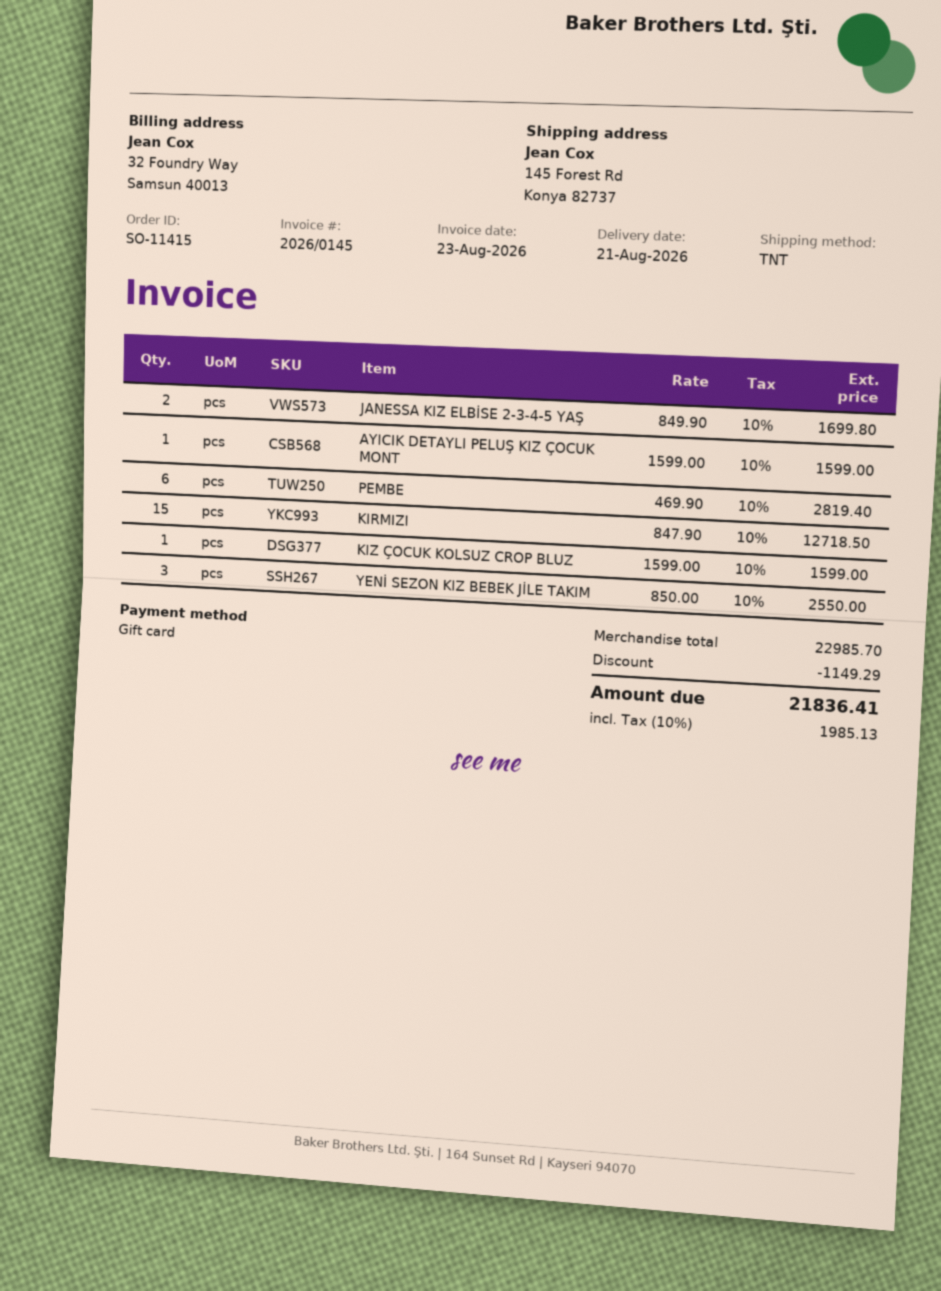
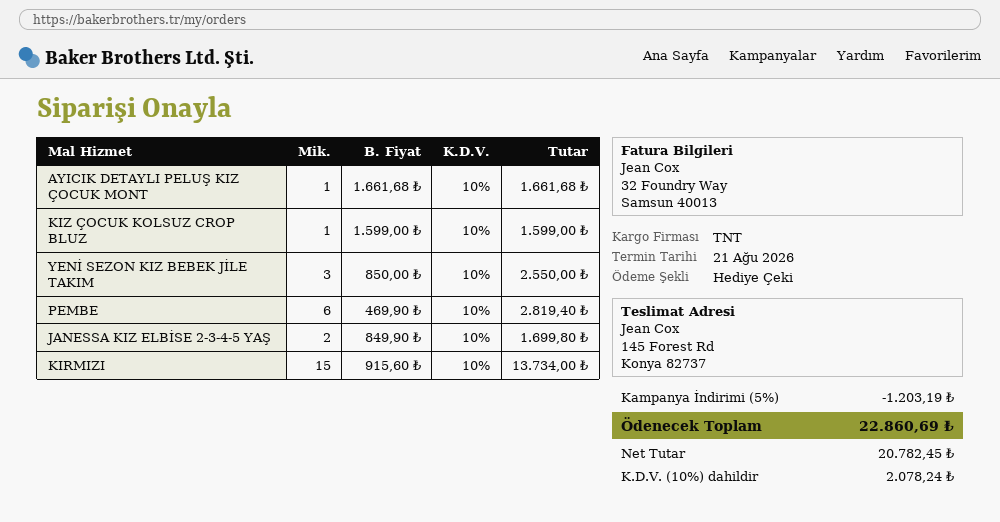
AYICIK DETAYLI PELUŞ KIZ ÇOCUK MONT: 1 x 1599.00 = 1599.00 -> 1 x 1661.68 = 1661.68
KIRMIZI: 15 x 847.90 = 12718.50 -> 15 x 915.60 = 13734.00
discount: 1149.29 -> 1203.19
tax: 10% = 1985.13 -> 10% = 2078.24
total: 21836.41 -> 22860.69

